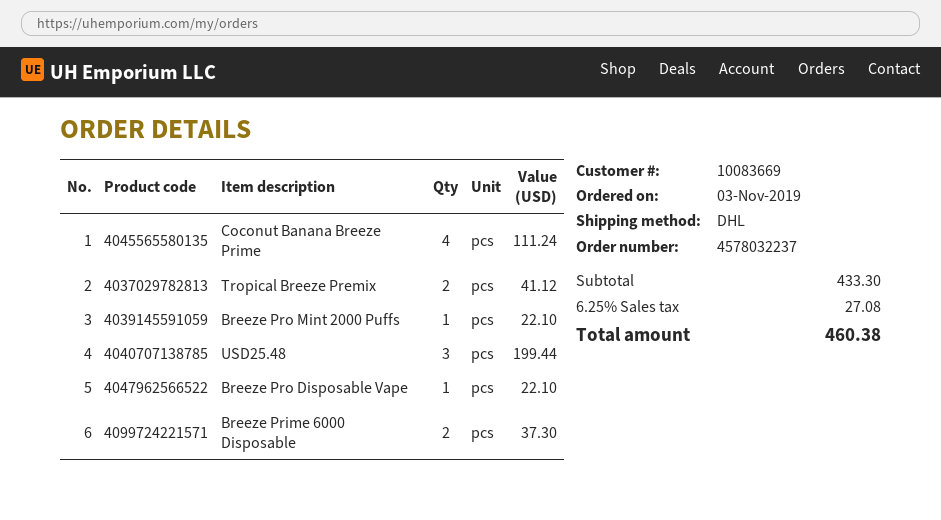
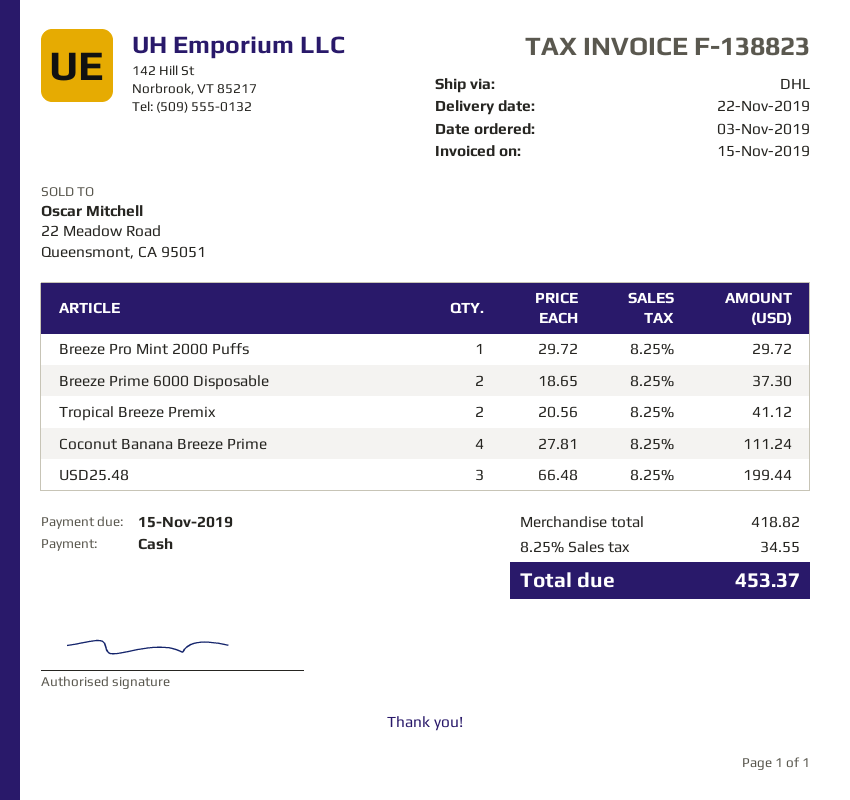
Breeze Pro Mint 2000 Puffs: 1 for 22.10 -> 1 for 29.72
Breeze Pro Disposable Vape: 1 for 22.10 -> none
subtotal: 433.30 -> 418.82
tax: 6.25% = 27.08 -> 8.25% = 34.55
total: 460.38 -> 453.37

